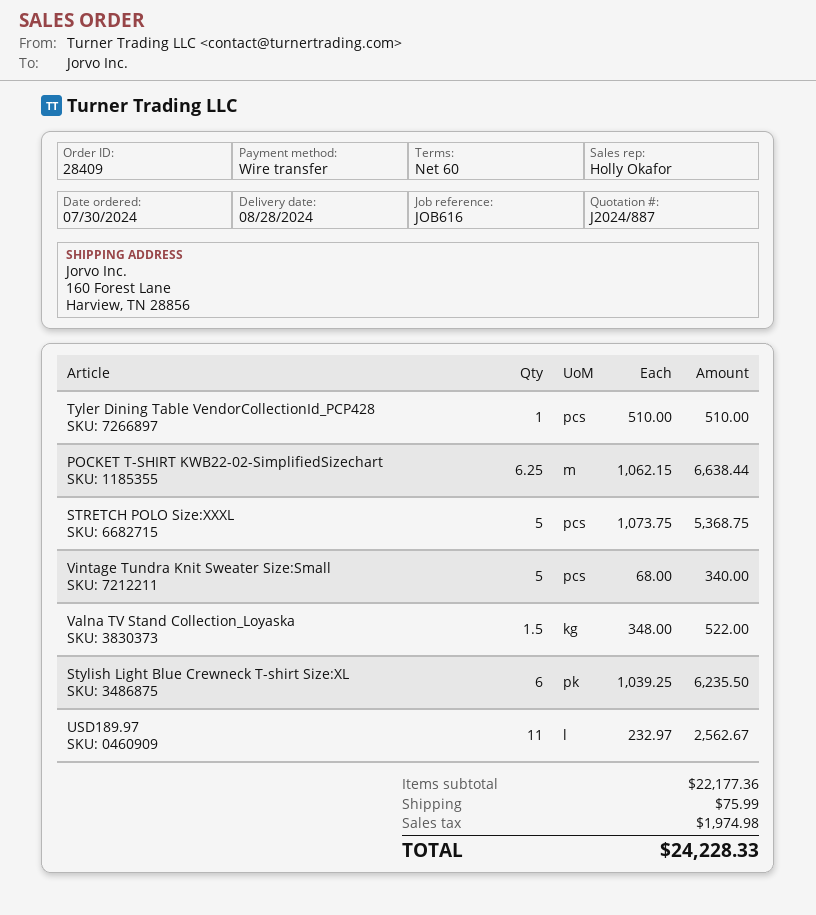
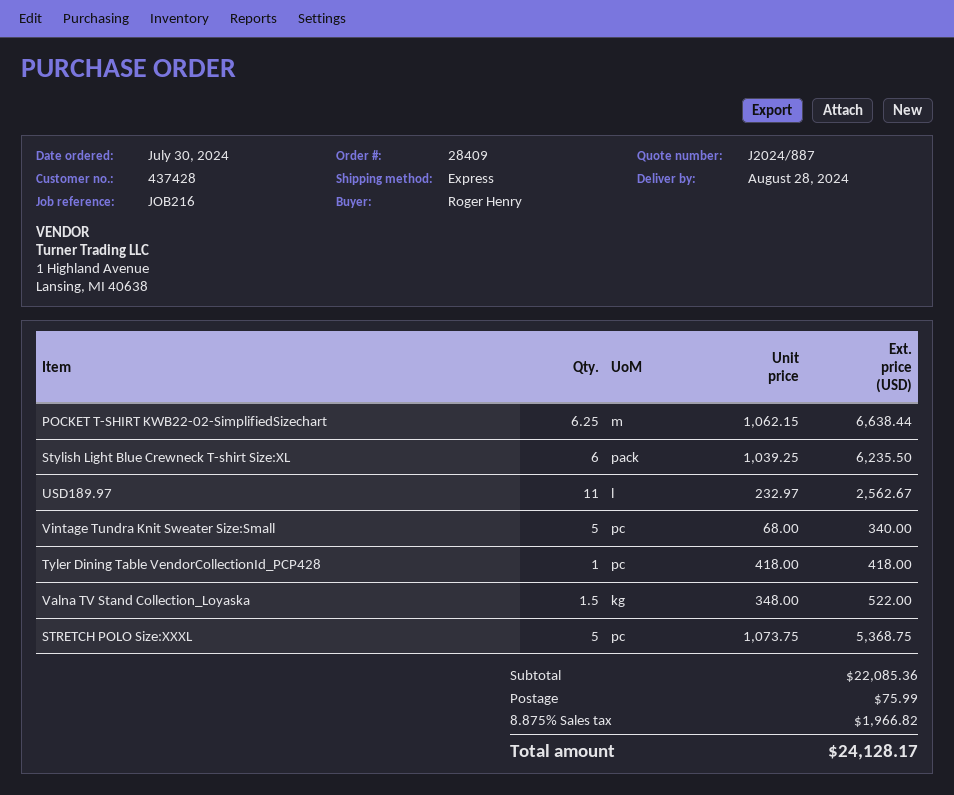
reference: JOB616 -> JOB216
Tyler Dining Table VendorCollectionId_PCP428: 1 x 510.00 = 510.00 -> 1 x 418.00 = 418.00
subtotal: 22177.36 -> 22085.36
tax: 1974.98 -> 1966.82
total: 24228.33 -> 24128.17

